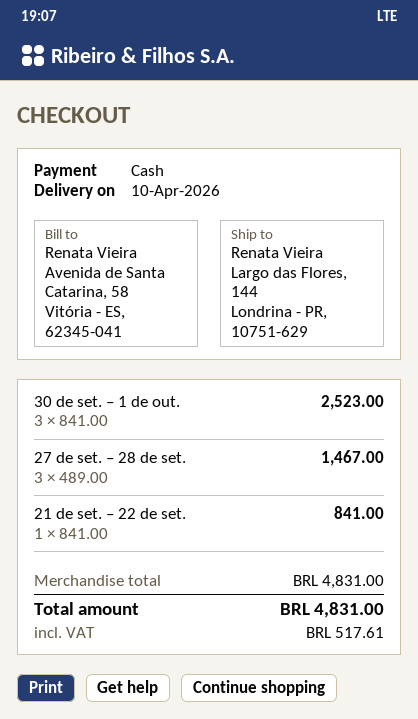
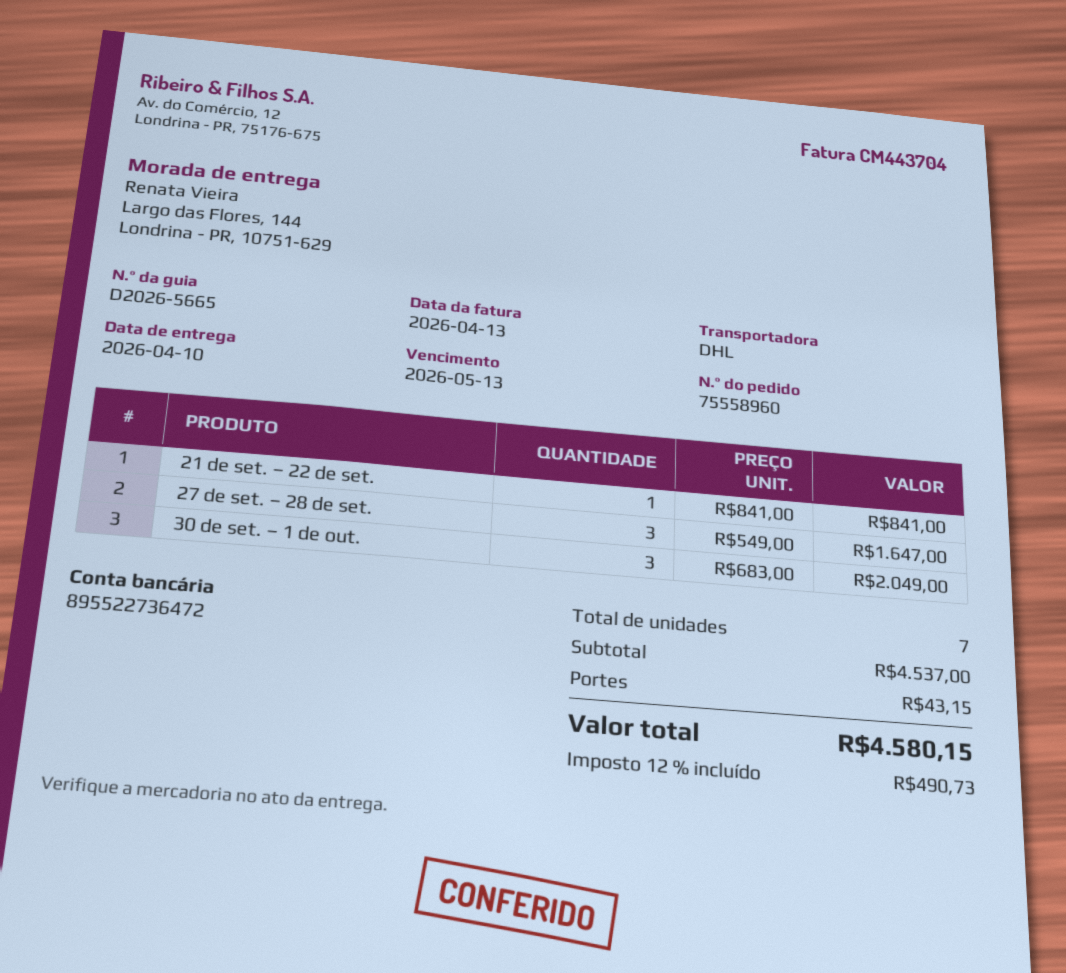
30 de set. – 1 de out.: 3 x 841.00 = 2523.00 -> 3 x 683.00 = 2049.00
27 de set. – 28 de set.: 3 x 489.00 = 1467.00 -> 3 x 549.00 = 1647.00
subtotal: 4831.00 -> 4537.00
shipping: none -> 43.15
tax: 517.61 -> 490.73
total: 4831.00 -> 4580.15

